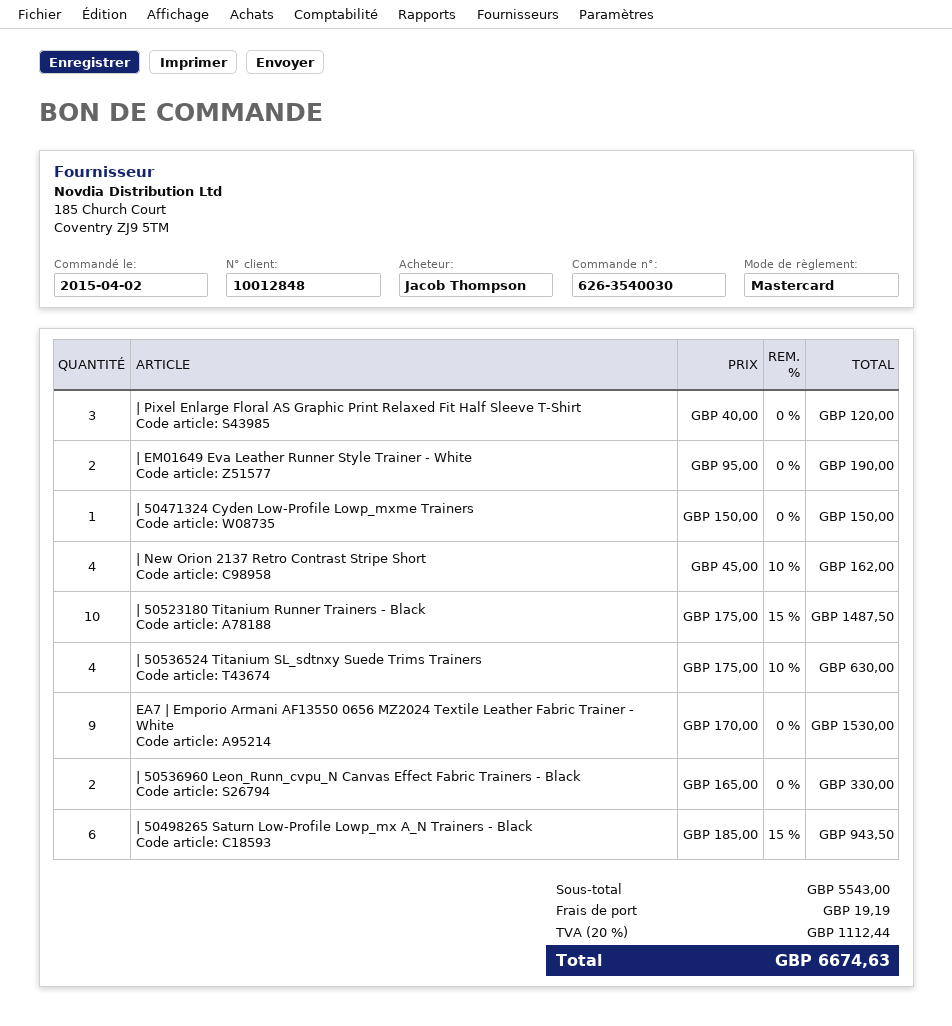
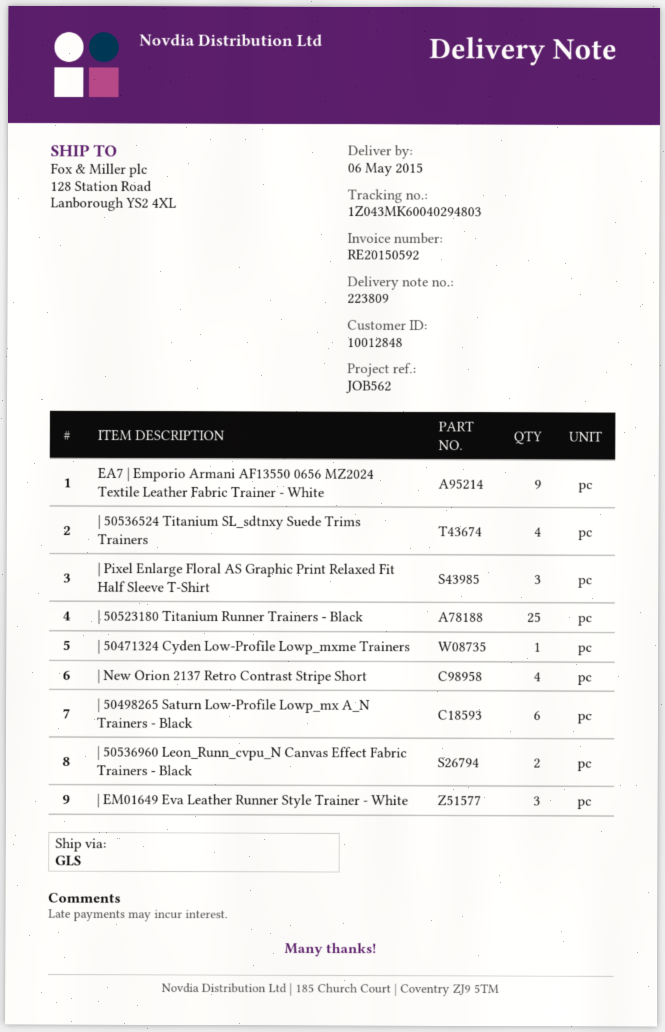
| EM01649 Eva Leather Runner Style Trainer - White: 2 -> 3
| 50523180 Titanium Runner Trainers - Black: 10 -> 25

